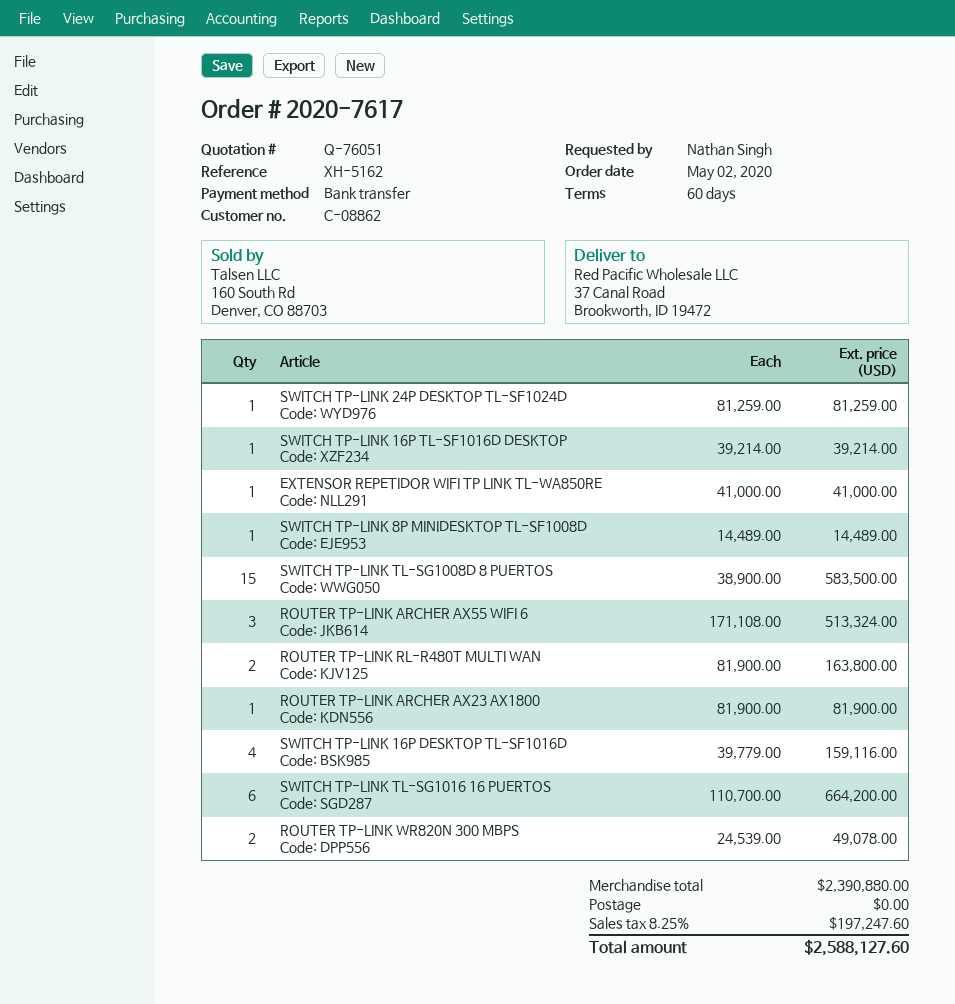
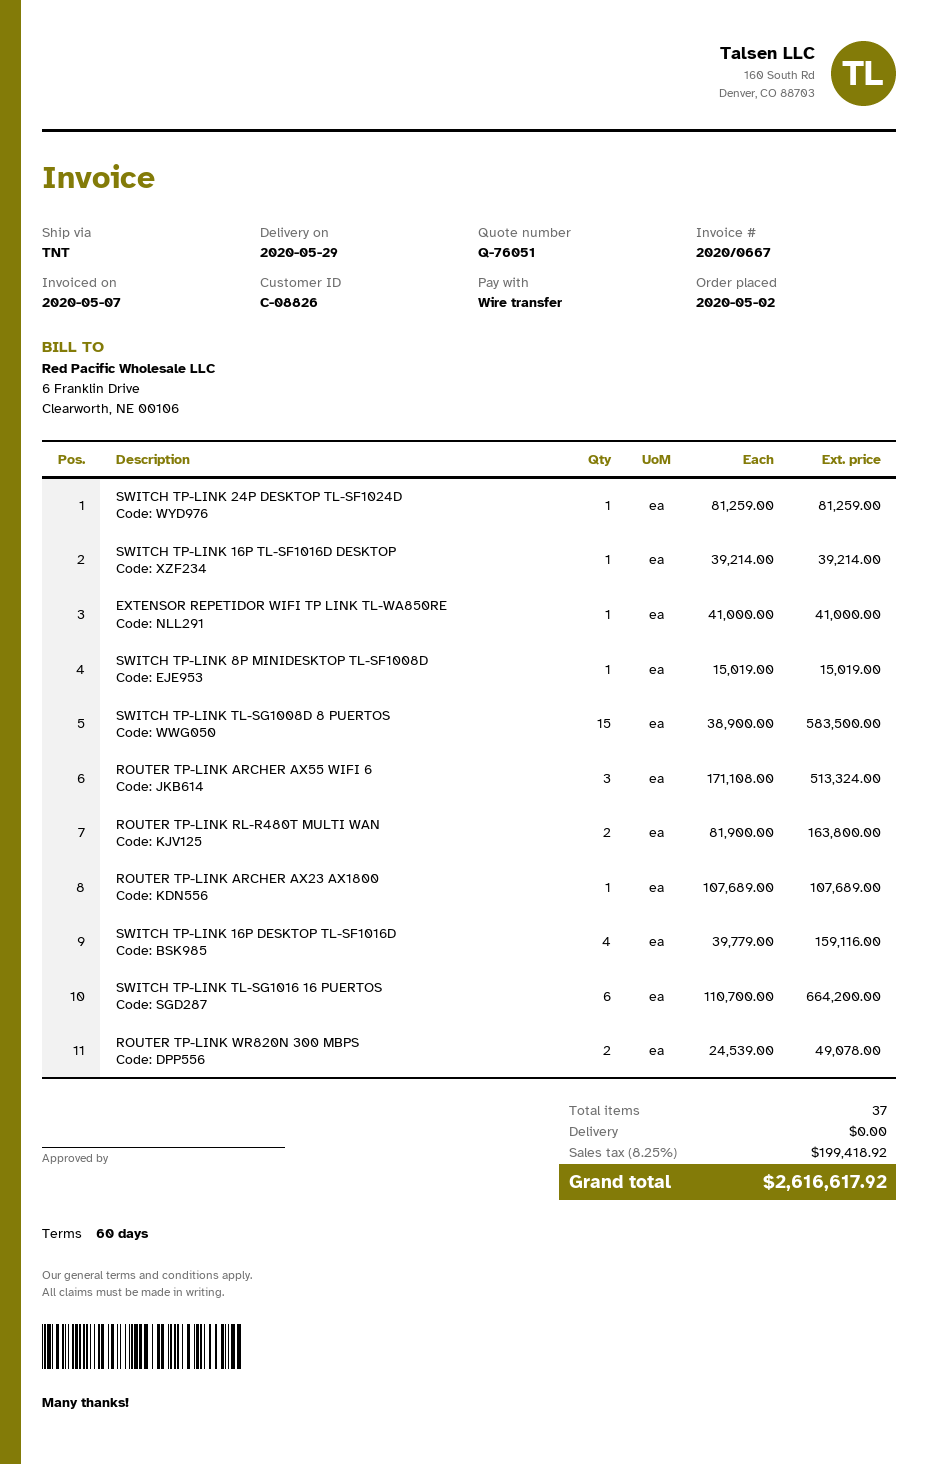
customer number: C-08862 -> C-08826
SWITCH TP-LINK 8P MINIDESKTOP TL-SF1008D: 1 x 14489.00 = 14489.00 -> 1 x 15019.00 = 15019.00
ROUTER TP-LINK ARCHER AX23 AX1800: 1 x 81900.00 = 81900.00 -> 1 x 107689.00 = 107689.00
tax: 8.25% = 197247.60 -> 8.25% = 199418.92
total: 2588127.60 -> 2616617.92

